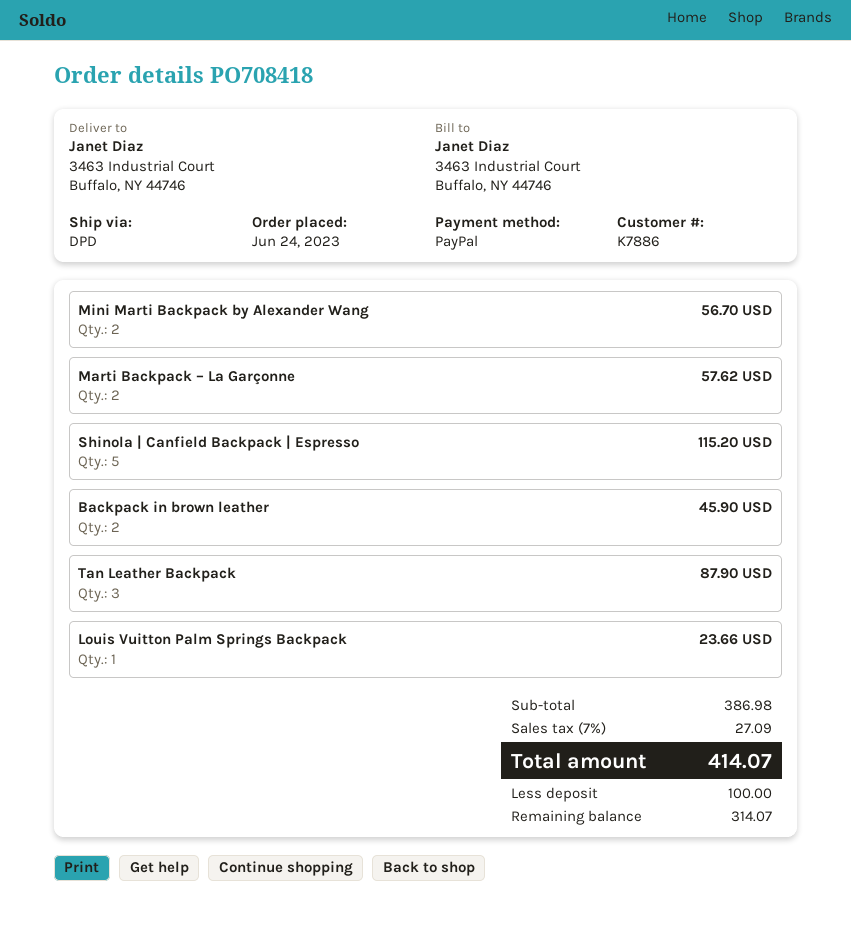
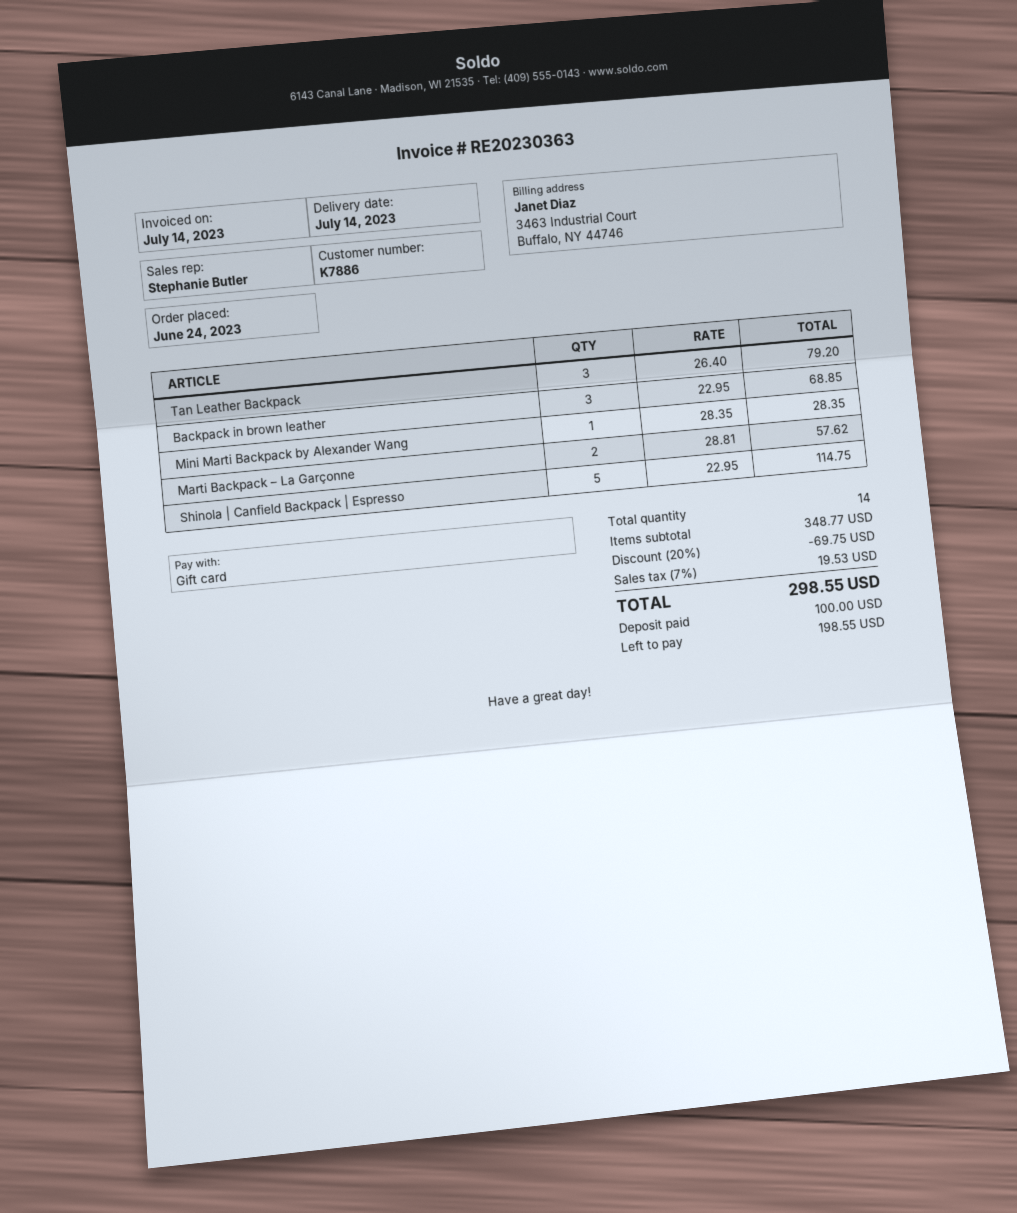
payment method: PayPal -> gift card
Mini Marti Backpack by Alexander Wang: 2 for 56.70 -> 1 for 28.35
Shinola | Canfield Backpack | Espresso: 5 for 115.20 -> 5 for 114.75
Backpack in brown leather: 2 for 45.90 -> 3 for 68.85
Tan Leather Backpack: 3 for 87.90 -> 3 for 79.20
Louis Vuitton Palm Springs Backpack: 1 for 23.66 -> none
subtotal: 386.98 -> 348.77
discount: none -> 20% = 69.75
tax: 7% = 27.09 -> 7% = 19.53
total: 414.07 -> 298.55
balance: 314.07 -> 198.55

